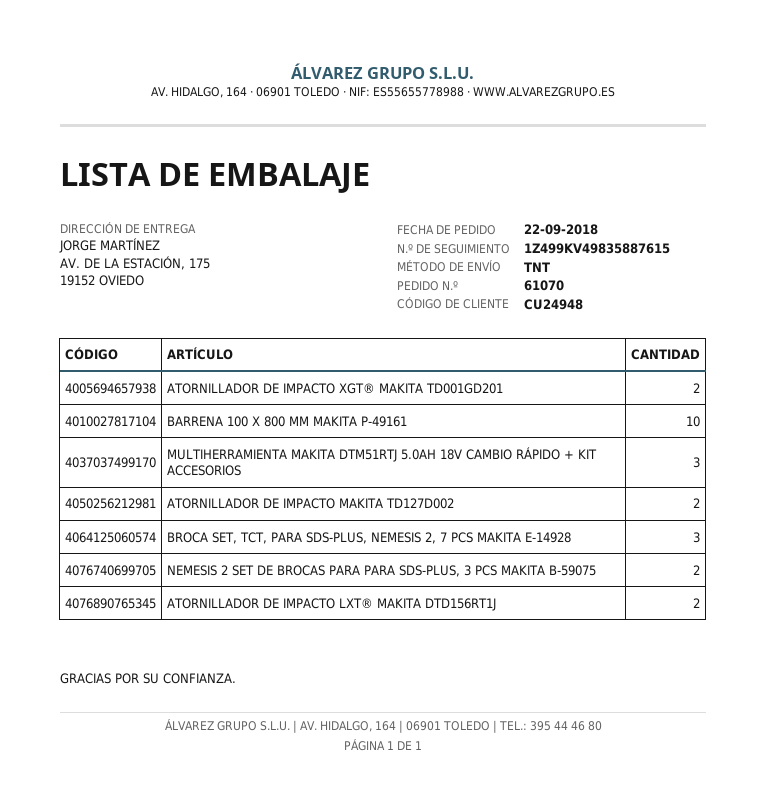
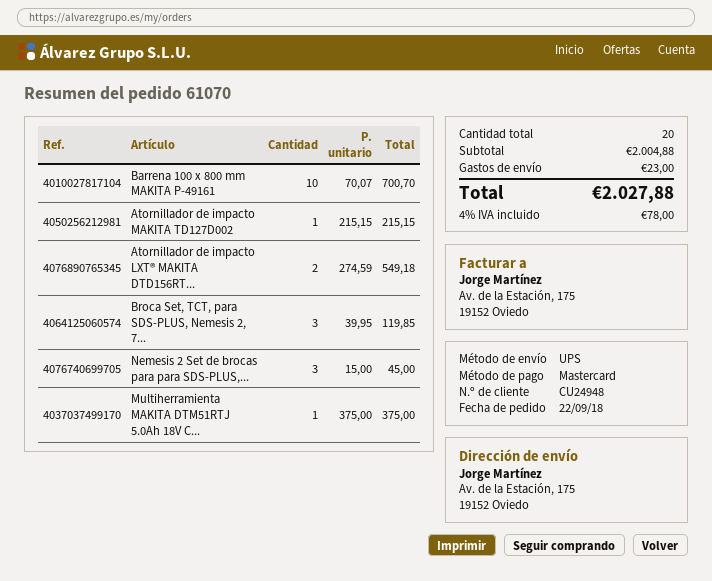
shipping method: TNT -> UPS
ATORNILLADOR DE IMPACTO XGT® MAKITA TD001GD201: 2 -> none
MULTIHERRAMIENTA MAKITA DTM51RTJ 5.0AH 18V CAMBIO RÁPIDO + KIT ACCESORIOS: 3 -> 1
ATORNILLADOR DE IMPACTO MAKITA TD127D002: 2 -> 1
NEMESIS 2 SET DE BROCAS PARA PARA SDS-PLUS, 3 PCS MAKITA B-59075: 2 -> 3

